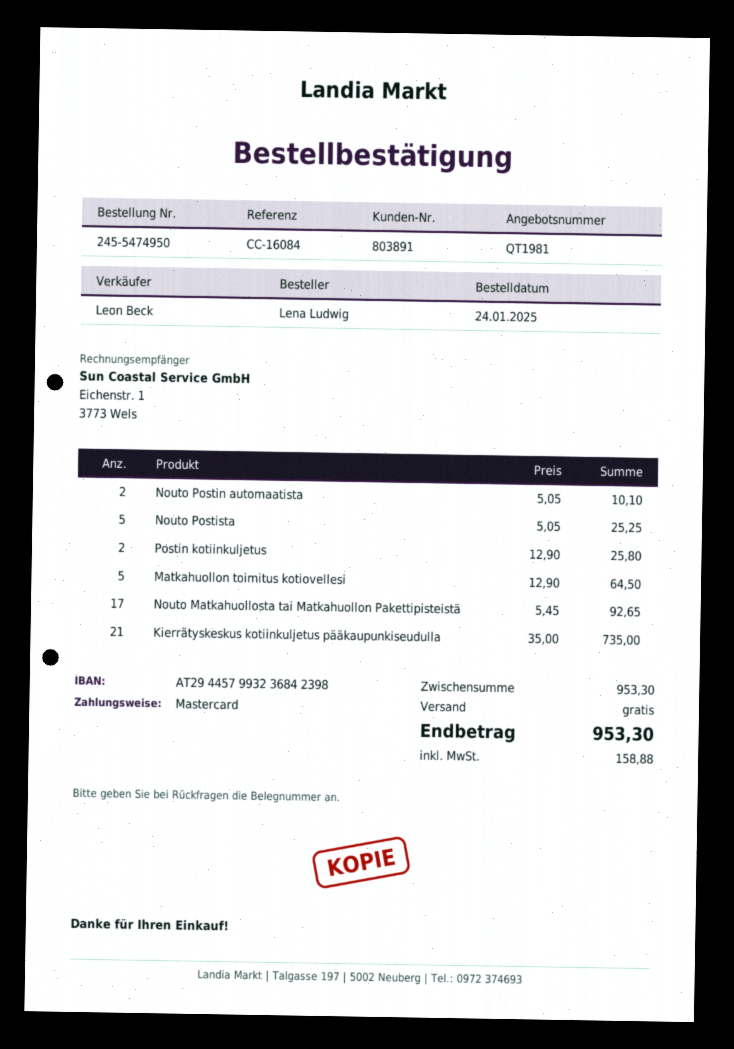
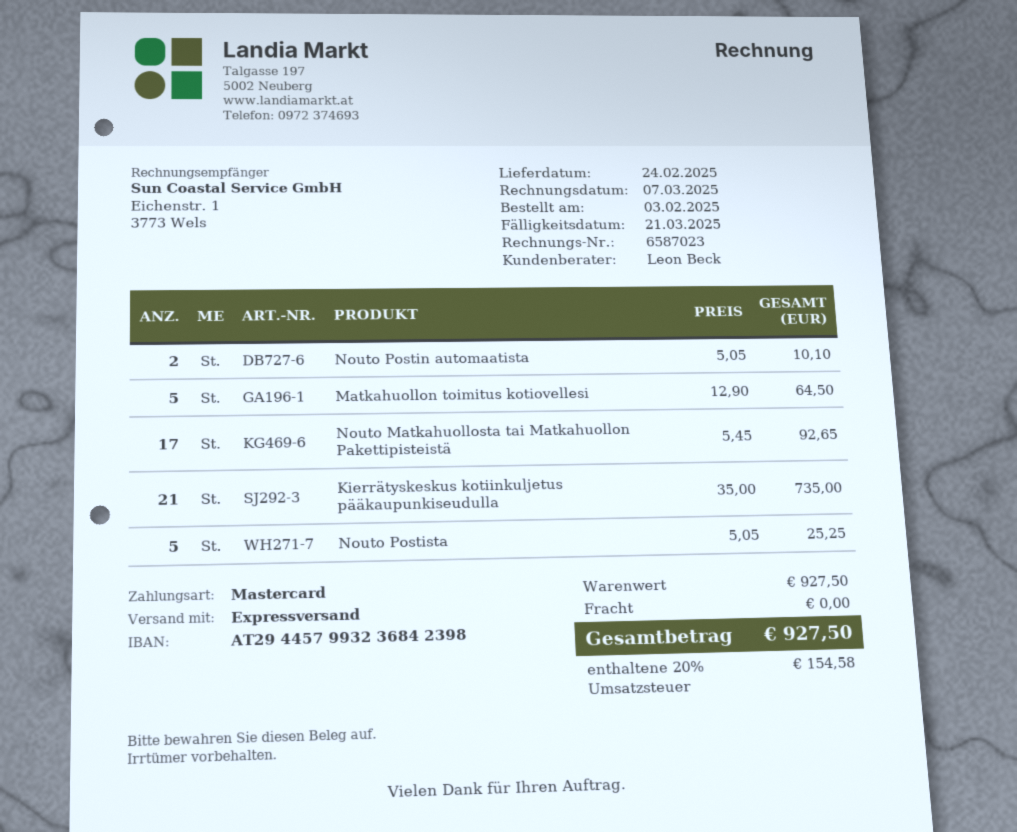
order date: 2025-01-24 -> 2025-02-03
Postin kotiinkuljetus: 2 x 12.90 = 25.80 -> none
subtotal: 953.30 -> 927.50
tax: 158.88 -> 154.58
total: 953.30 -> 927.50

